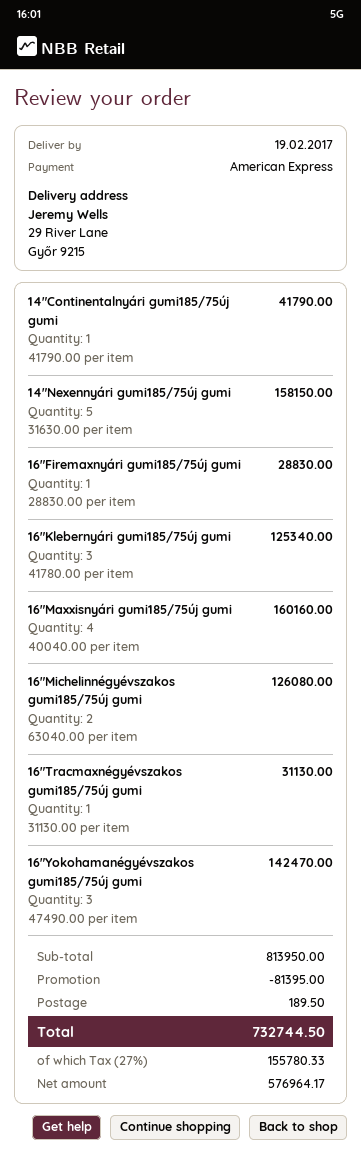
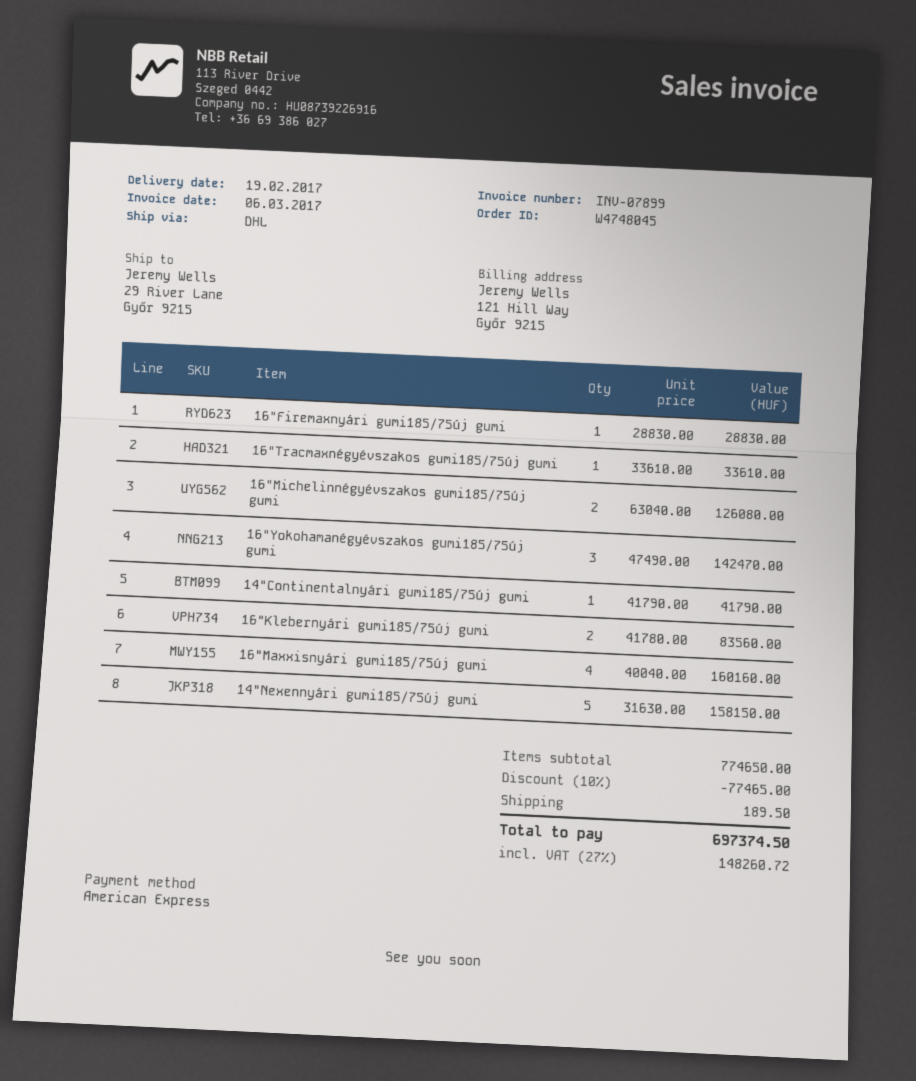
16"Klebernyári gumi185/75új gumi: 3 x 41780.00 = 125340.00 -> 2 x 41780.00 = 83560.00
16"Tracmaxnégyévszakos gumi185/75új gumi: 1 x 31130.00 = 31130.00 -> 1 x 33610.00 = 33610.00
subtotal: 813950.00 -> 774650.00
discount: 81395.00 -> 77465.00
tax: 27% = 155780.33 -> 27% = 148260.72
total: 732744.50 -> 697374.50

